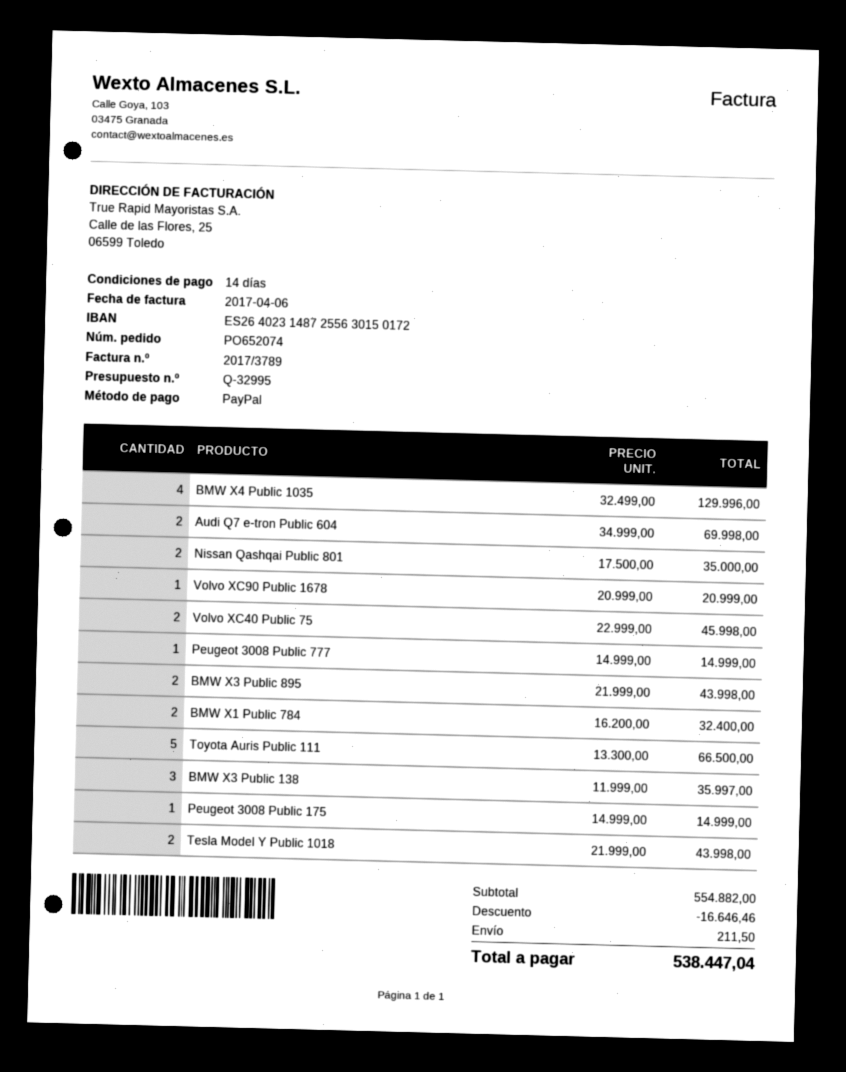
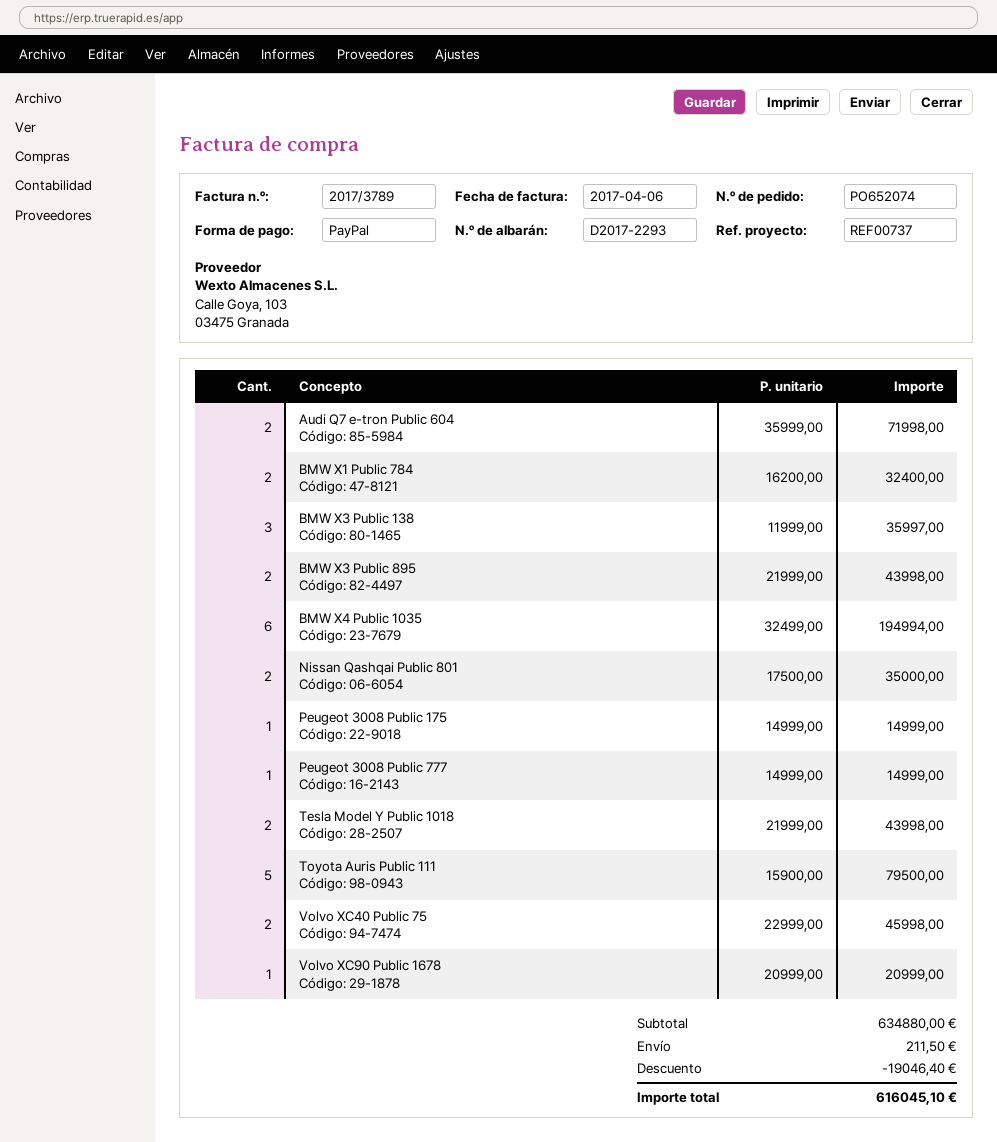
BMW X4 Public 1035: 4 x 32499.00 = 129996.00 -> 6 x 32499.00 = 194994.00
Audi Q7 e-tron Public 604: 2 x 34999.00 = 69998.00 -> 2 x 35999.00 = 71998.00
Toyota Auris Public 111: 5 x 13300.00 = 66500.00 -> 5 x 15900.00 = 79500.00
subtotal: 554882.00 -> 634880.00
discount: 16646.46 -> 19046.40
total: 538447.04 -> 616045.10

